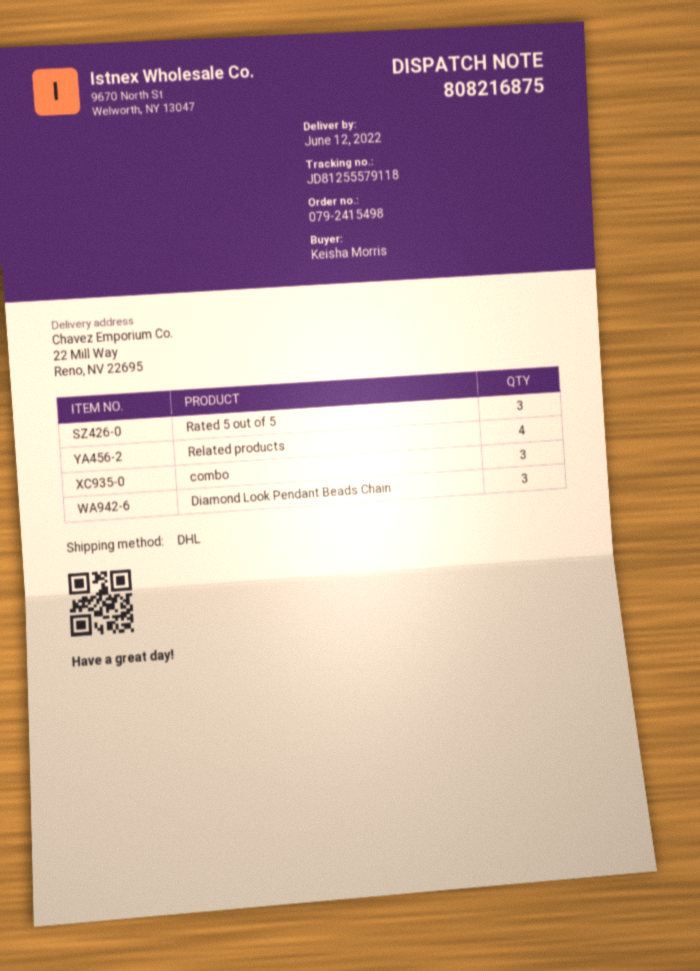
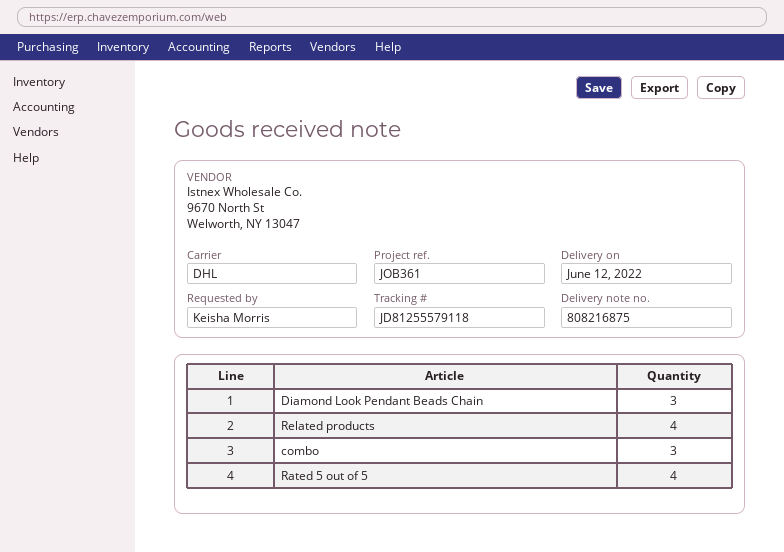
Rated 5 out of 5: 3 -> 4

